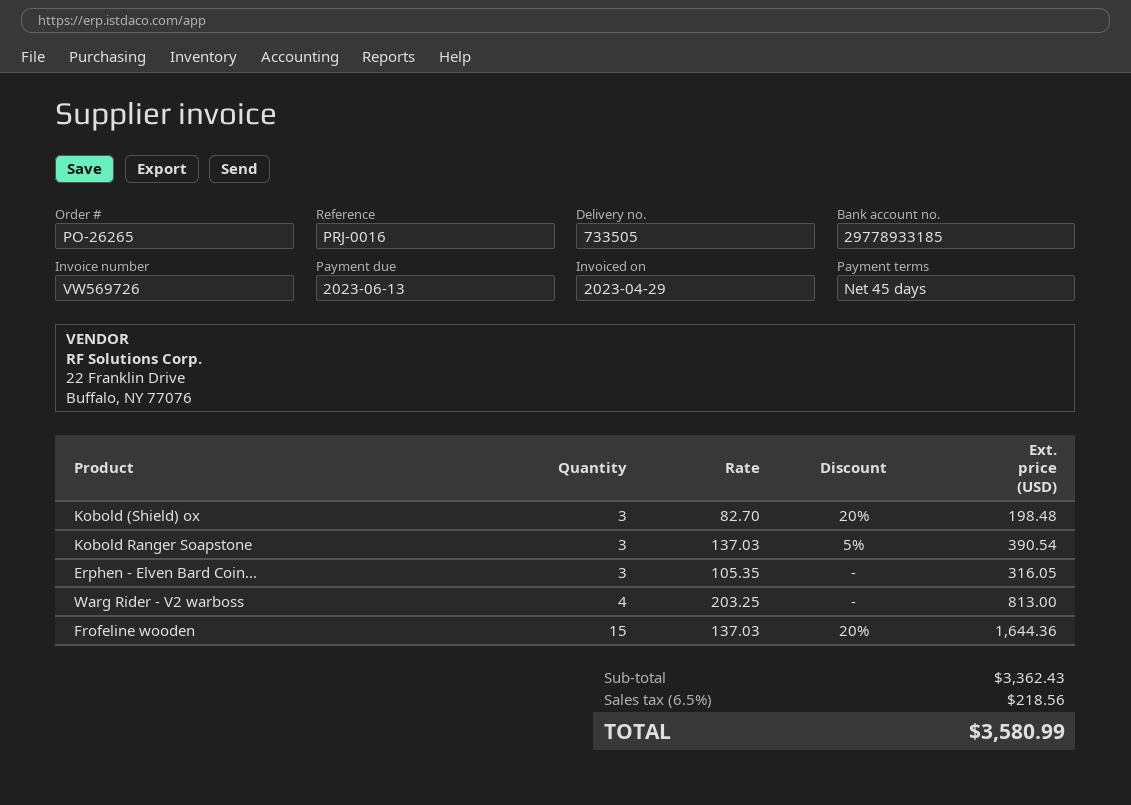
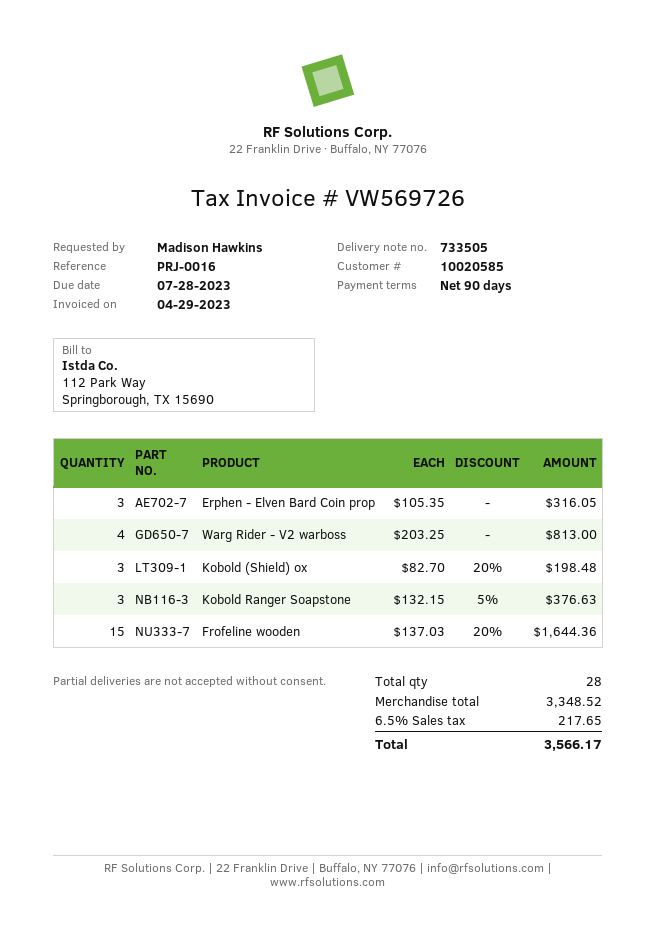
payment terms: 45 days -> 90 days
due date: 2023-06-13 -> 2023-07-28
Kobold Ranger Soapstone: 3 x 137.03 - 5% = 390.54 -> 3 x 132.15 - 5% = 376.63
subtotal: 3362.43 -> 3348.52
tax: 6.5% = 218.56 -> 6.5% = 217.65
total: 3580.99 -> 3566.17

